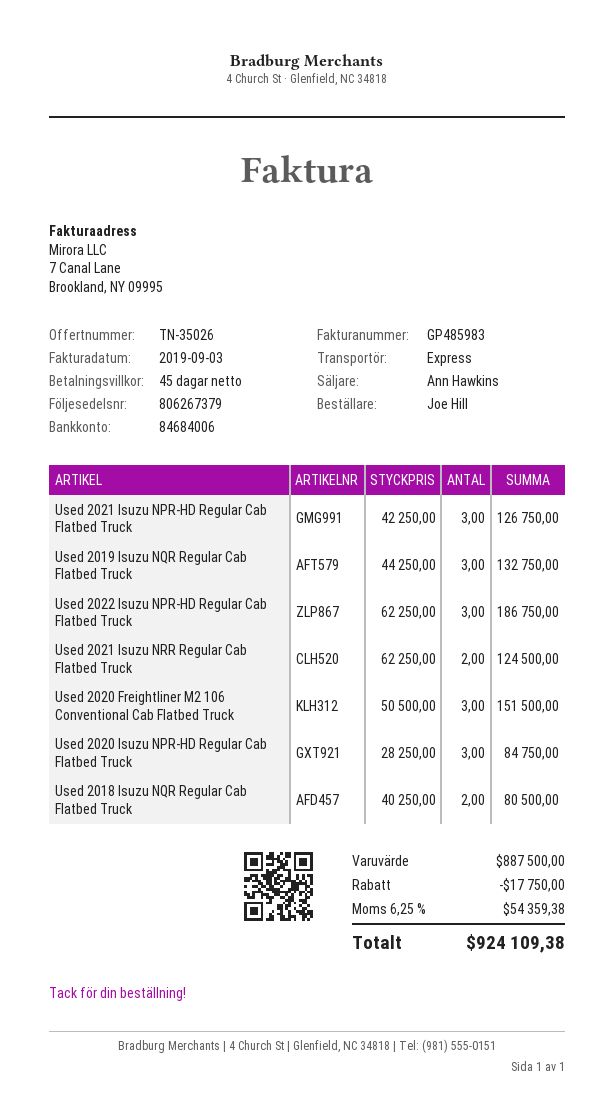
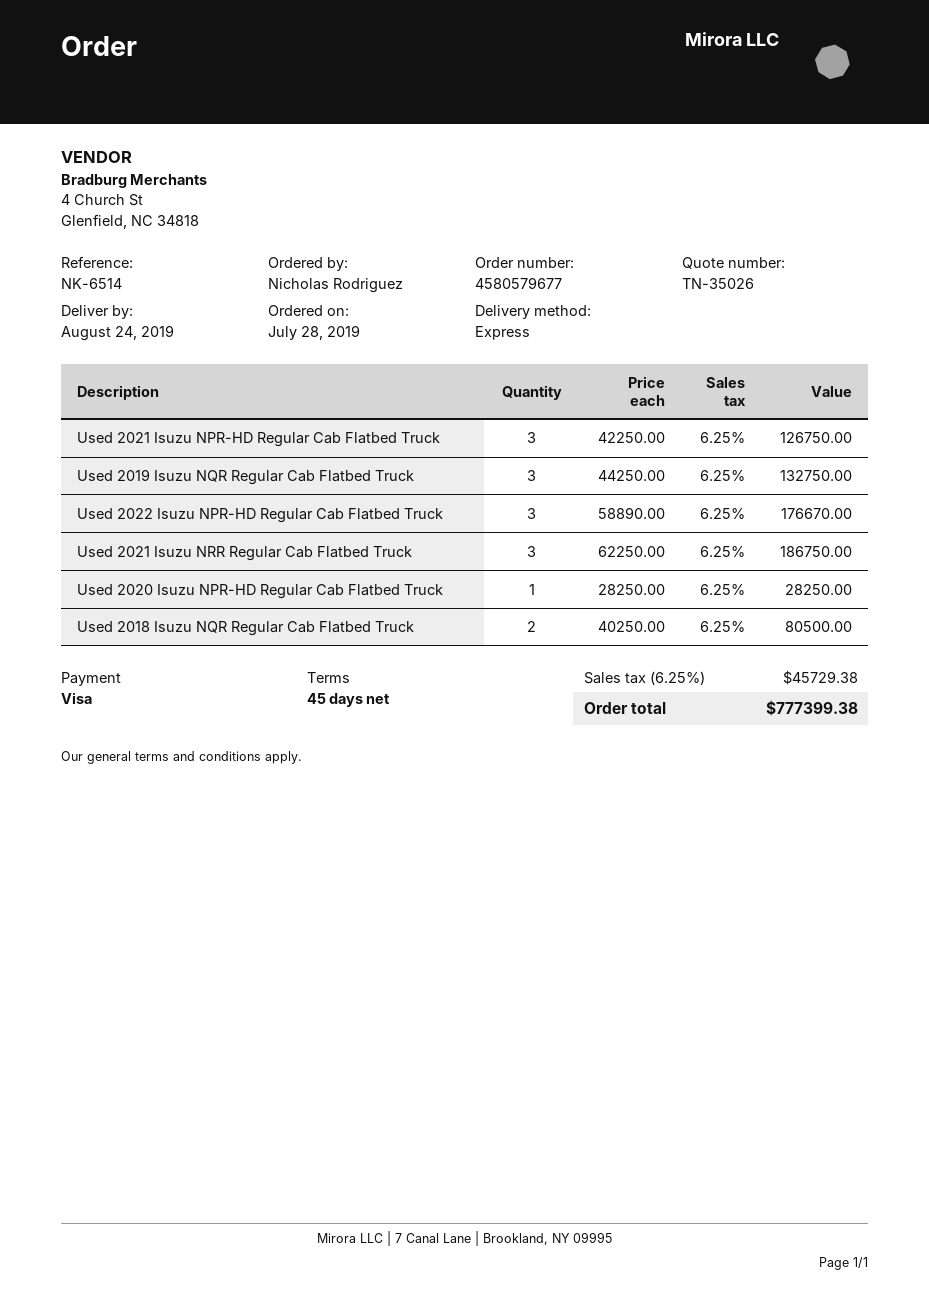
ordered by: Joe Hill -> Nicholas Rodriguez
Used 2022 Isuzu NPR-HD Regular Cab Flatbed Truck: 3 x 62250.00 = 186750.00 -> 3 x 58890.00 = 176670.00
Used 2021 Isuzu NRR Regular Cab Flatbed Truck: 2 x 62250.00 = 124500.00 -> 3 x 62250.00 = 186750.00
Used 2020 Freightliner M2 106 Conventional Cab Flatbed Truck: 3 x 50500.00 = 151500.00 -> none
Used 2020 Isuzu NPR-HD Regular Cab Flatbed Truck: 3 x 28250.00 = 84750.00 -> 1 x 28250.00 = 28250.00
discount: 17750.00 -> none
tax: 6.25% = 54359.38 -> 6.25% = 45729.38
total: 924109.38 -> 777399.38

